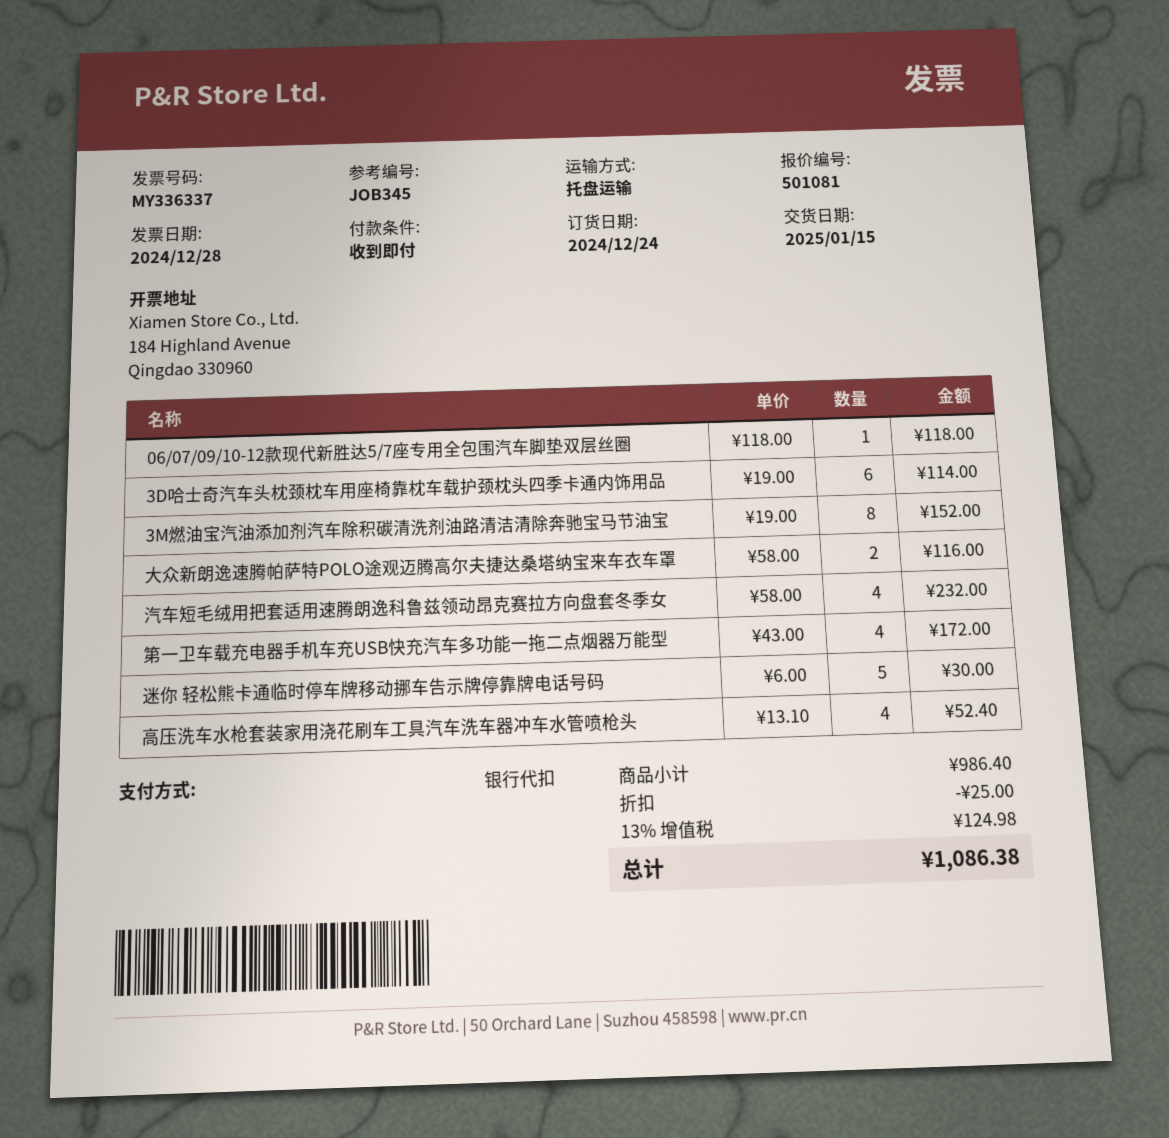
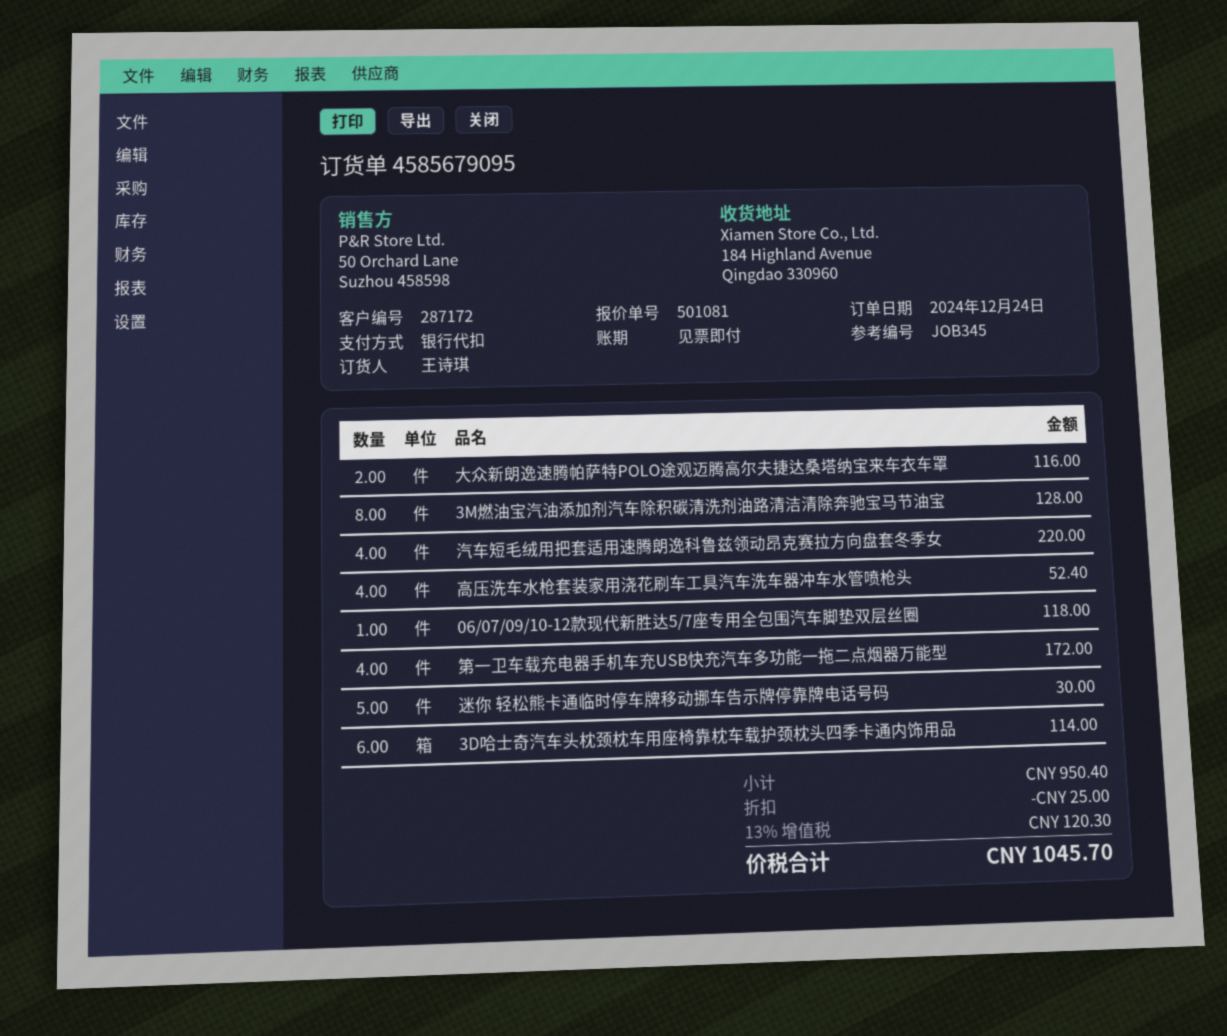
3M燃油宝汽油添加剂汽车除积碳清洗剂油路清洁清除奔驰宝马节油宝: 8 for 152.00 -> 8 for 128.00
汽车短毛绒用把套适用速腾朗逸科鲁兹领动昂克赛拉方向盘套冬季女: 4 for 232.00 -> 4 for 220.00
subtotal: 986.40 -> 950.40
tax: 13% = 124.98 -> 13% = 120.30
total: 1086.38 -> 1045.70

